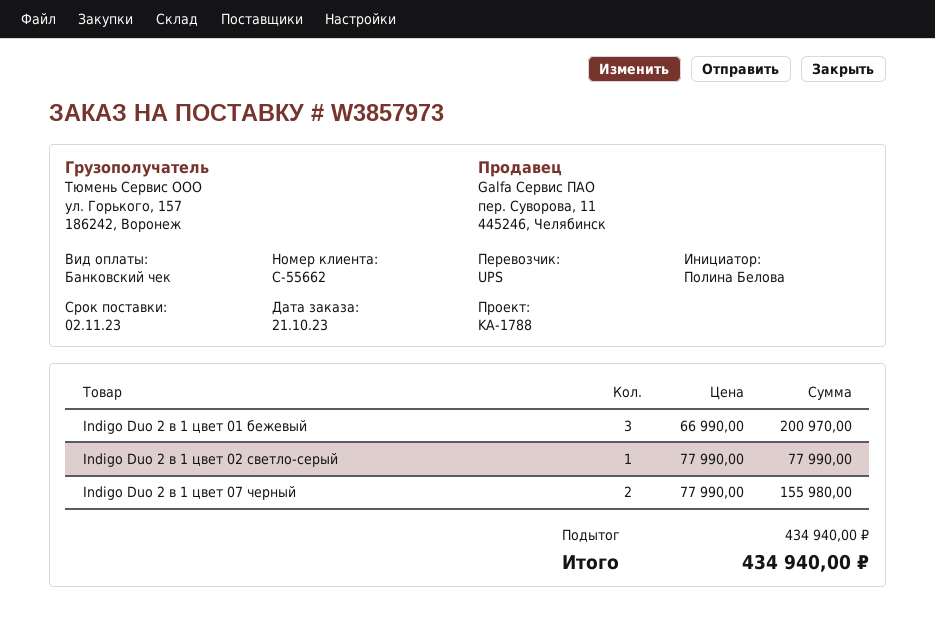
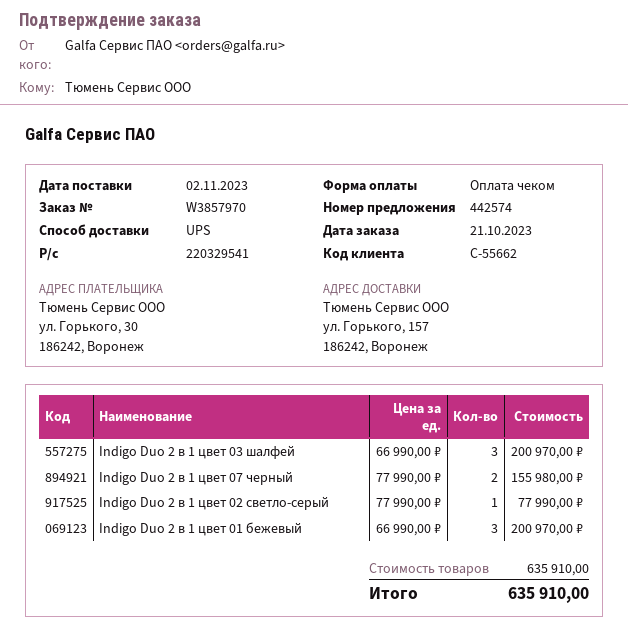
order number: W3857973 -> W3857970
Indigo Duo 2 в 1 цвет 03 шалфей: none -> 3 x 66990.00 = 200970.00
subtotal: 434940.00 -> 635910.00
total: 434940.00 -> 635910.00

